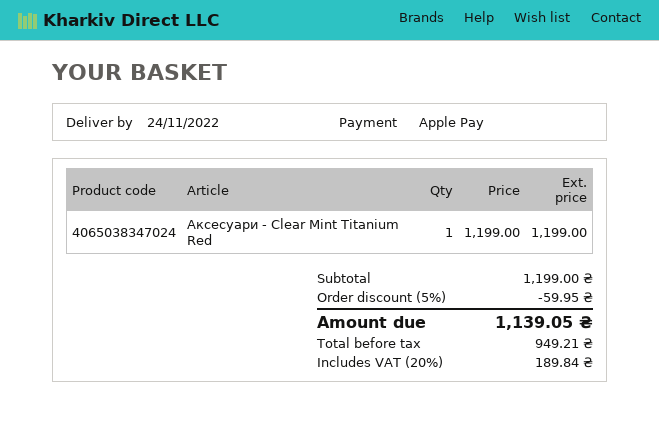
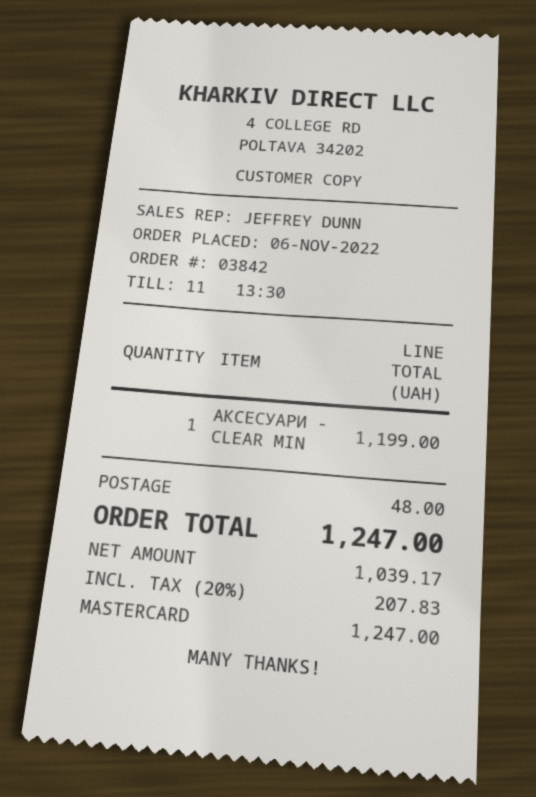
payment method: Apple Pay -> Mastercard
discount: 5% = 59.95 -> none
shipping: none -> 48.00
net: 949.21 -> 1039.17
tax: 20% = 189.84 -> 20% = 207.83
total: 1139.05 -> 1247.00

